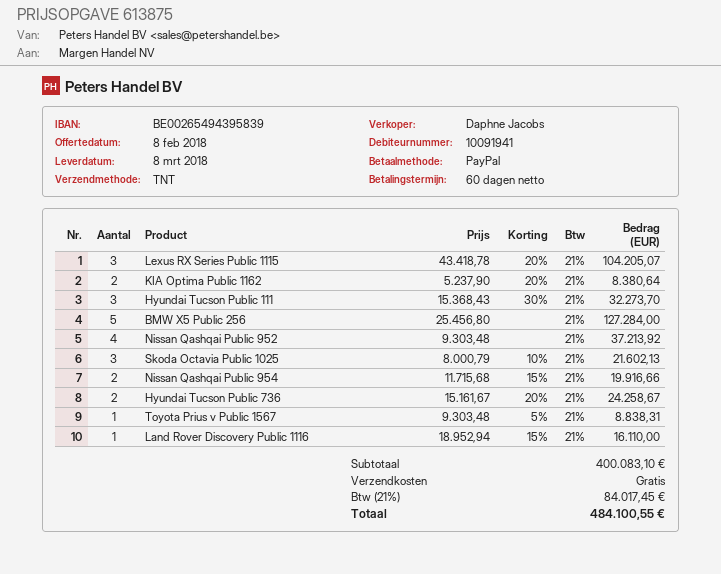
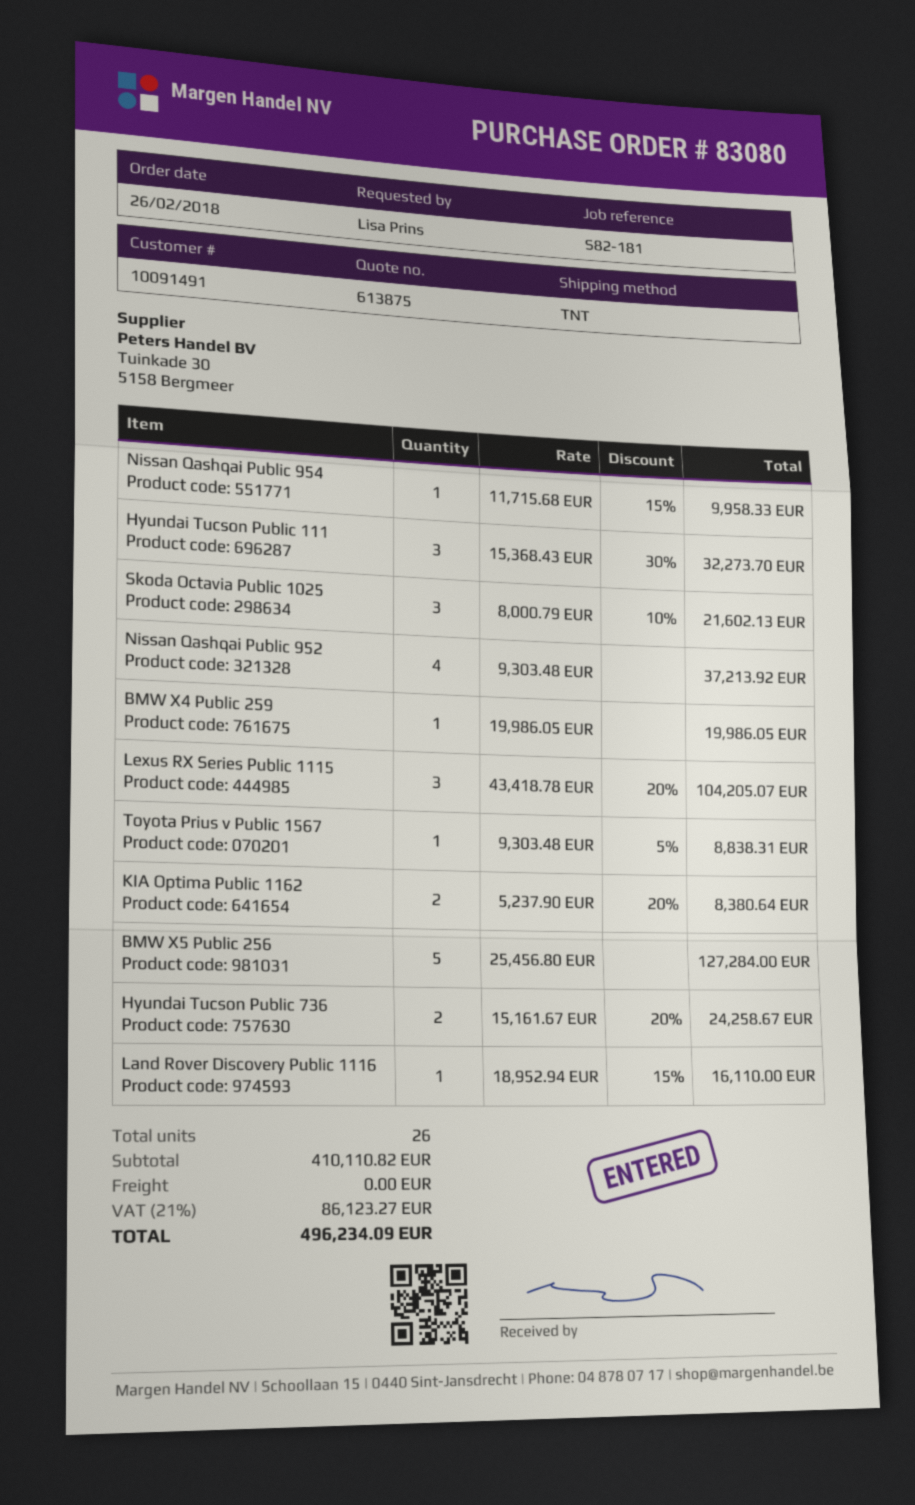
customer number: 10091941 -> 10091491
Nissan Qashqai Public 954: 2 x 11715.68 - 15% = 19916.66 -> 1 x 11715.68 - 15% = 9958.33
BMW X4 Public 259: none -> 1 x 19986.05 = 19986.05
subtotal: 400083.10 -> 410110.82
tax: 21% = 84017.45 -> 21% = 86123.27
total: 484100.55 -> 496234.09

